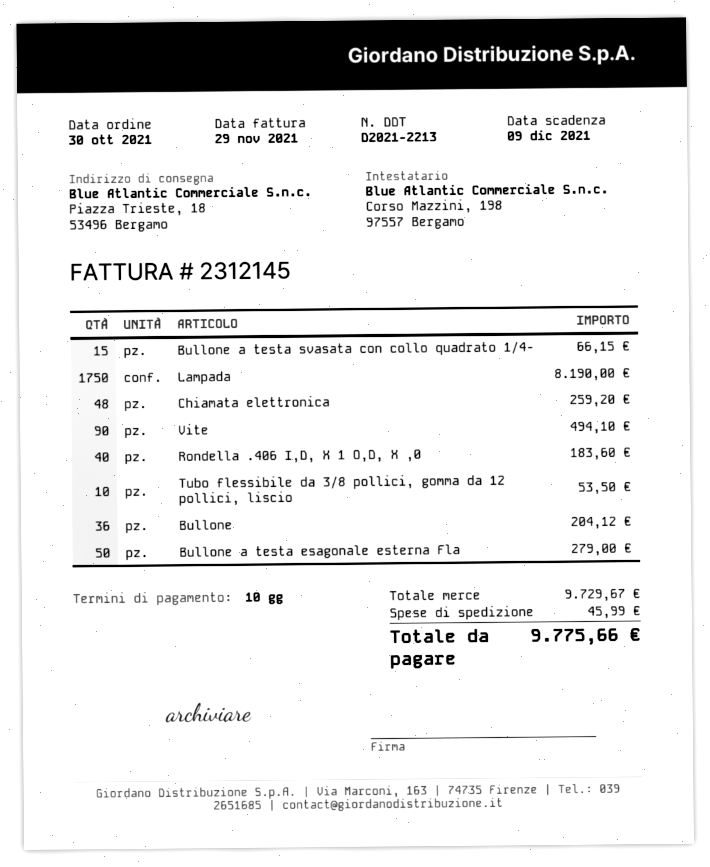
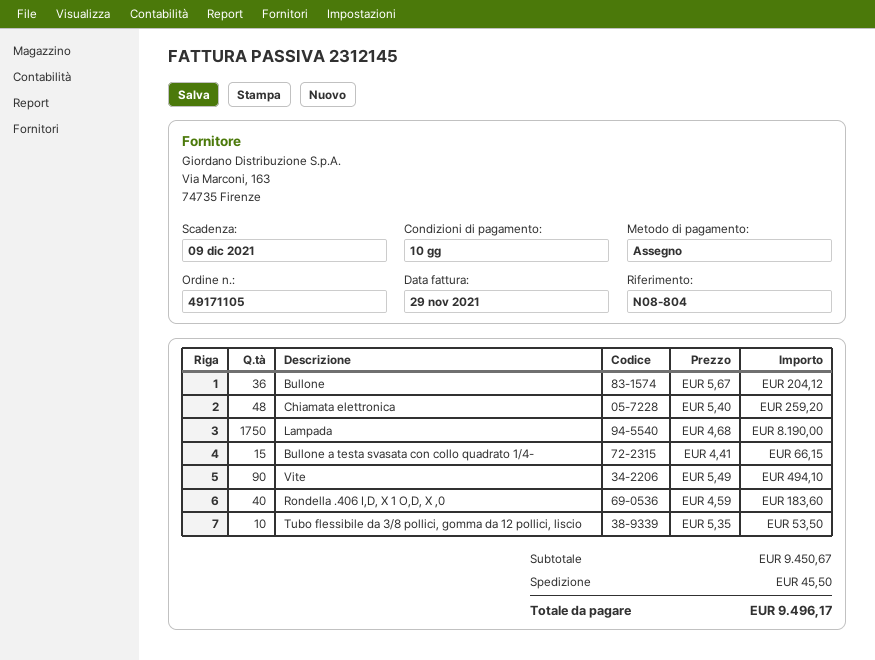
Bullone a testa esagonale esterna Fla: 50 for 279.00 -> none
subtotal: 9729.67 -> 9450.67
shipping: 45.99 -> 45.50
total: 9775.66 -> 9496.17

